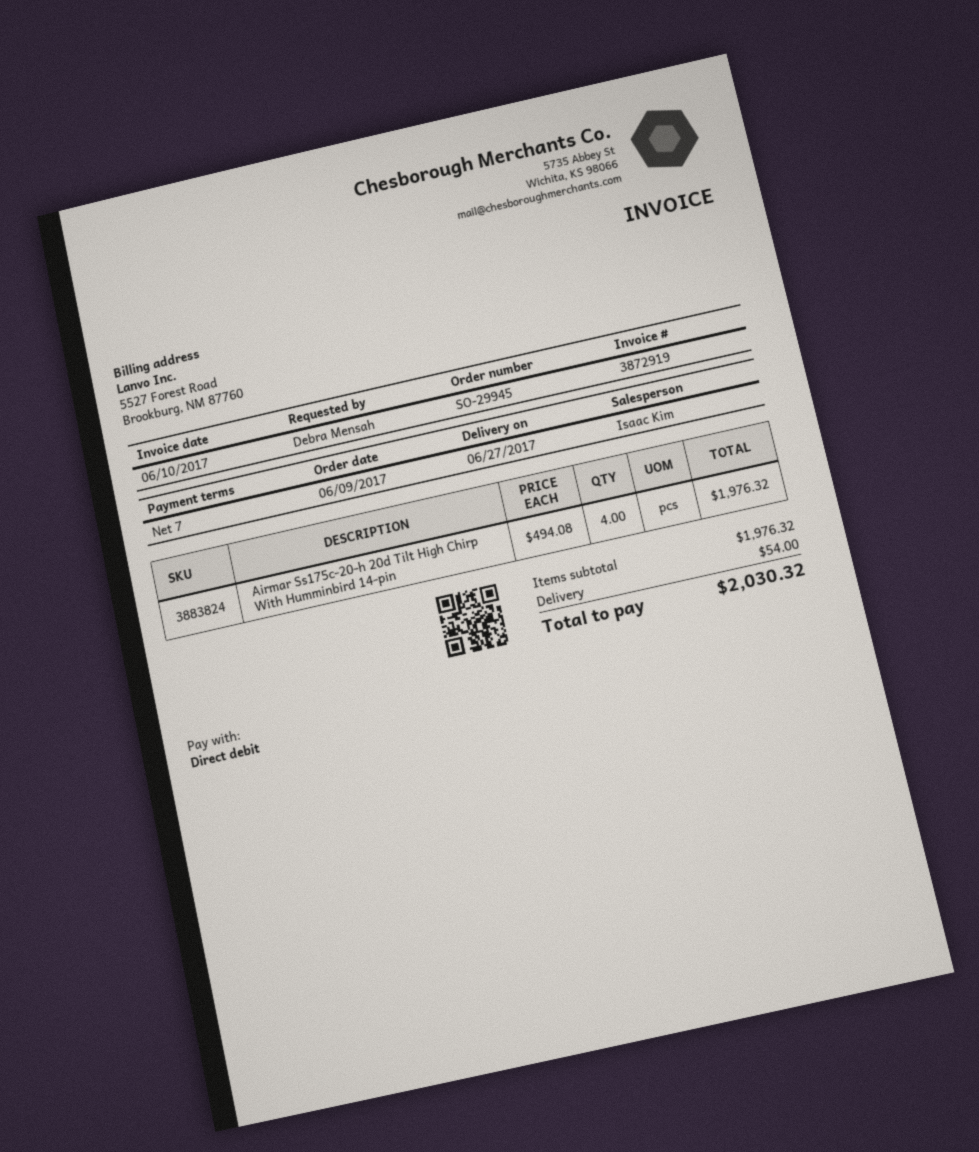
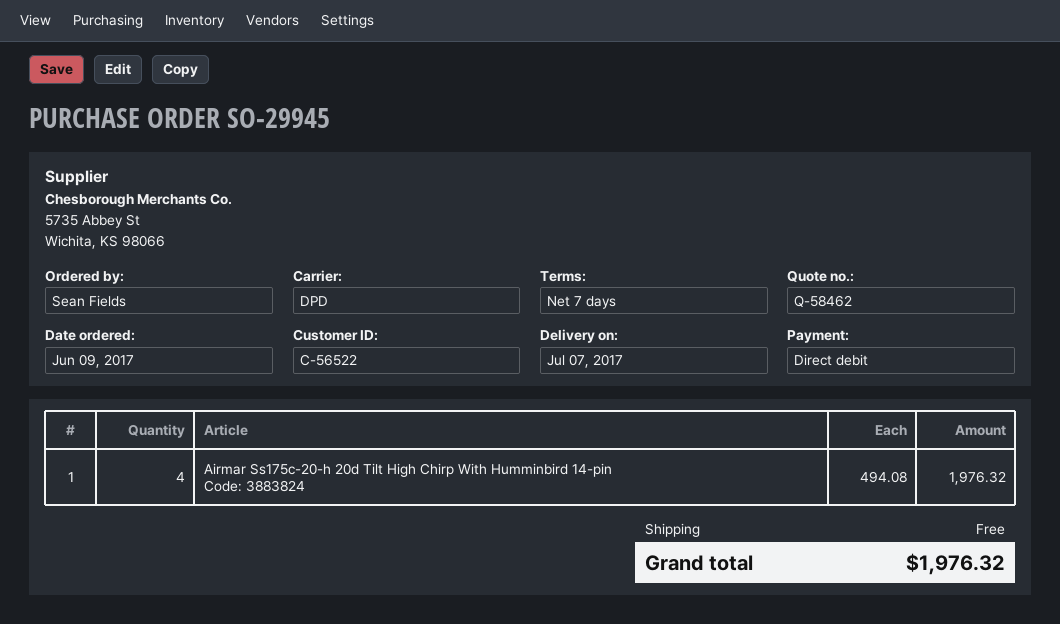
delivery date: 2017-06-27 -> 2017-07-07
ordered by: Debra Mensah -> Sean Fields
shipping: 54.00 -> 0.00
total: 2030.32 -> 1976.32

